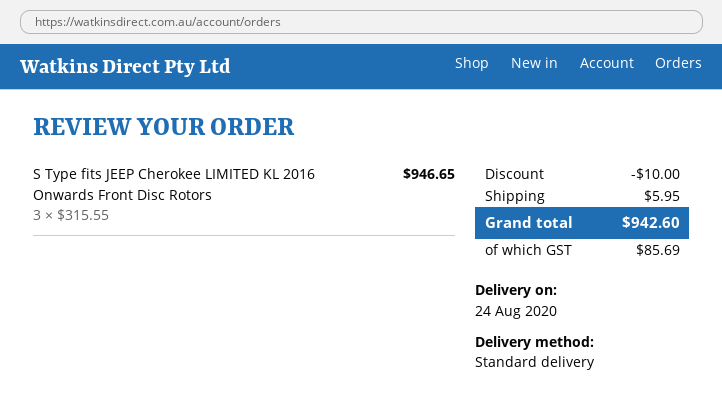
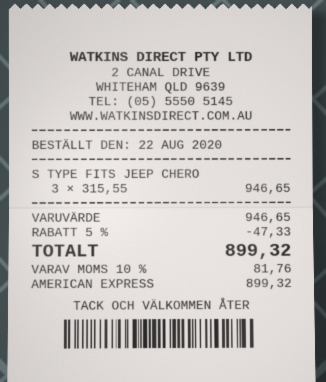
discount: 10.00 -> 47.33
shipping: 5.95 -> none
tax: 85.69 -> 81.76
total: 942.60 -> 899.32

